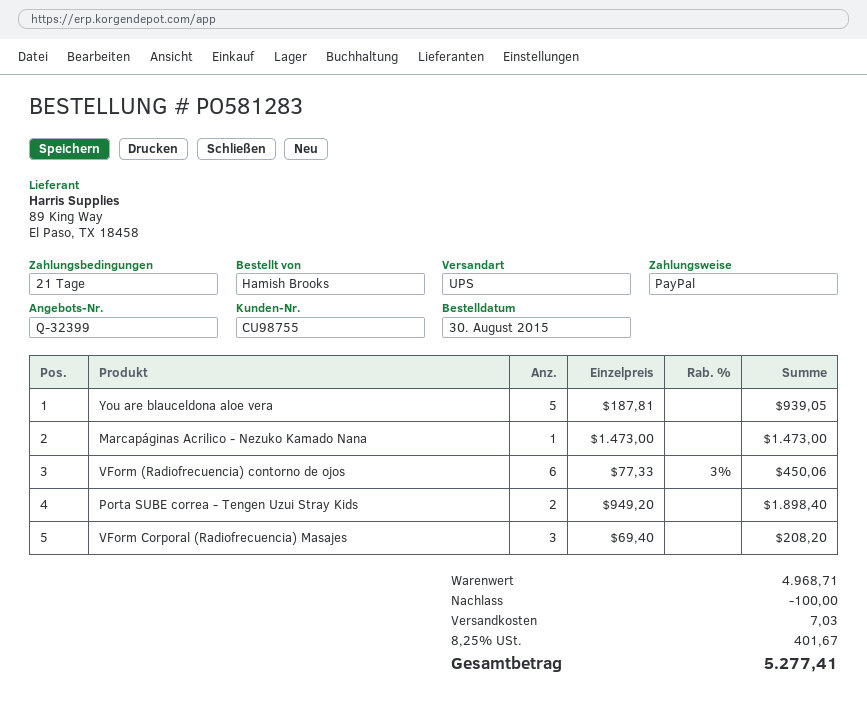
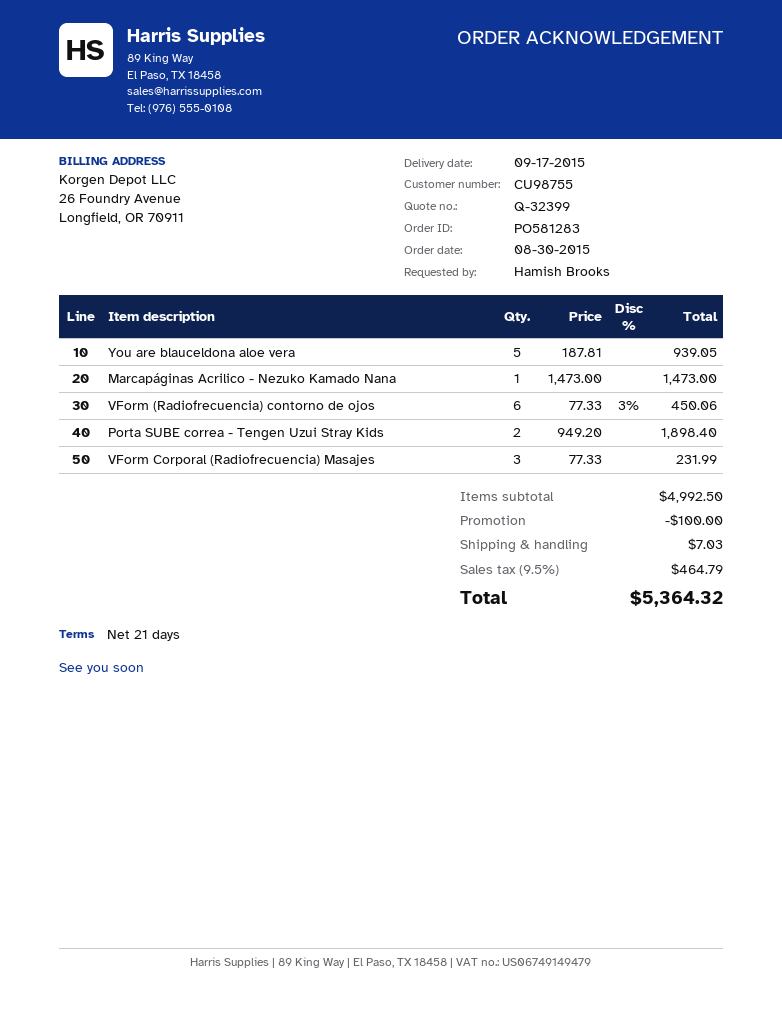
VForm Corporal (Radiofrecuencia) Masajes: 3 x 69.40 = 208.20 -> 3 x 77.33 = 231.99
subtotal: 4968.71 -> 4992.50
tax: 8.25% = 401.67 -> 9.5% = 464.79
total: 5277.41 -> 5364.32

